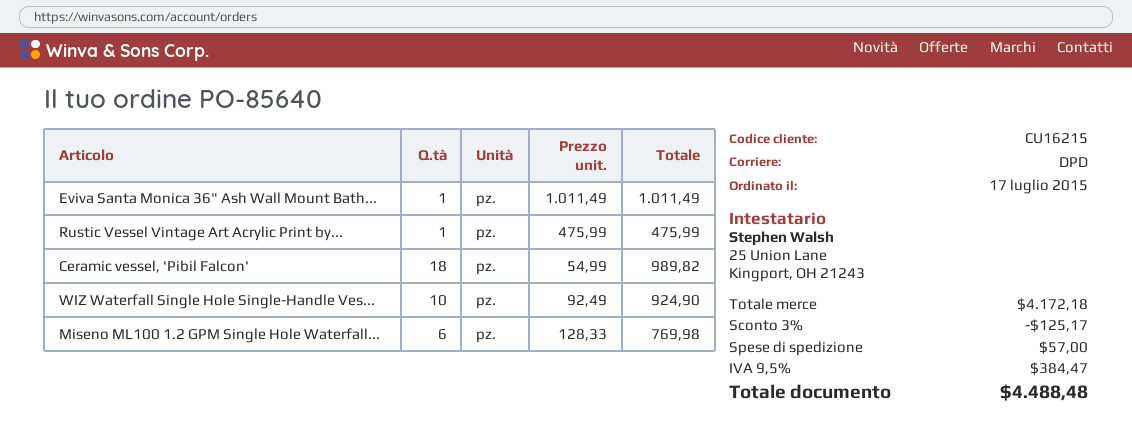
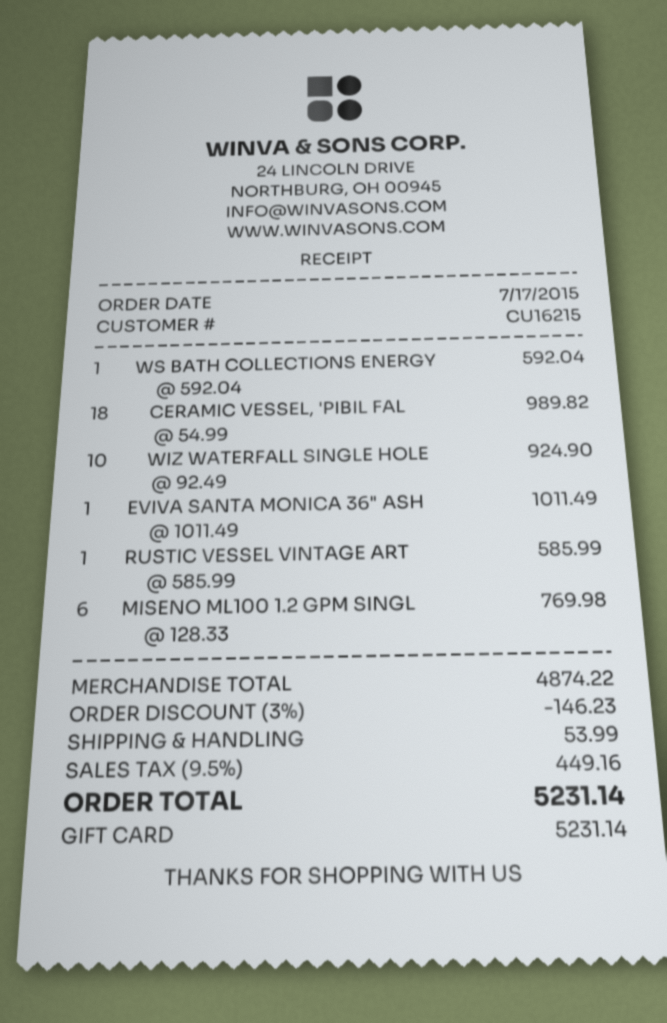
Rustic Vessel Vintage Art Acrylic Print by...: 1 x 475.99 = 475.99 -> 1 x 585.99 = 585.99
WS BATH COLLECTIONS ENERGY: none -> 1 x 592.04 = 592.04
subtotal: 4172.18 -> 4874.22
discount: 3% = 125.17 -> 3% = 146.23
shipping: 57.00 -> 53.99
tax: 9.5% = 384.47 -> 9.5% = 449.16
total: 4488.48 -> 5231.14

